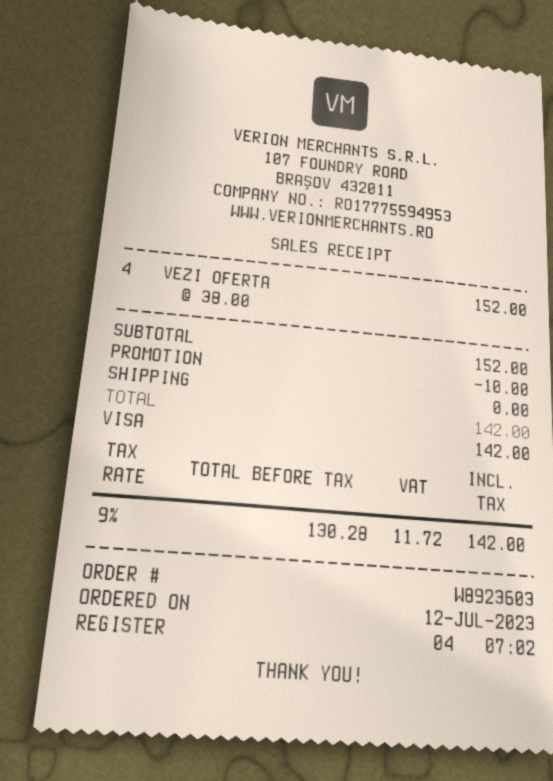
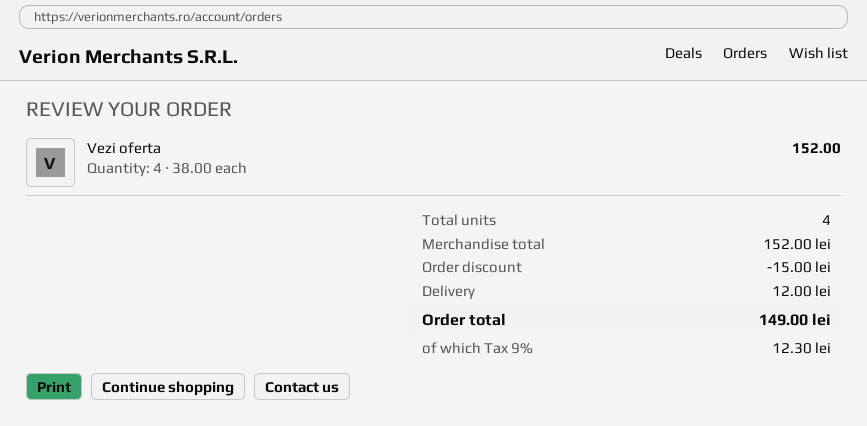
discount: 10.00 -> 15.00
shipping: 0.00 -> 12.00
tax: 9% = 11.72 -> 9% = 12.30
total: 142.00 -> 149.00

